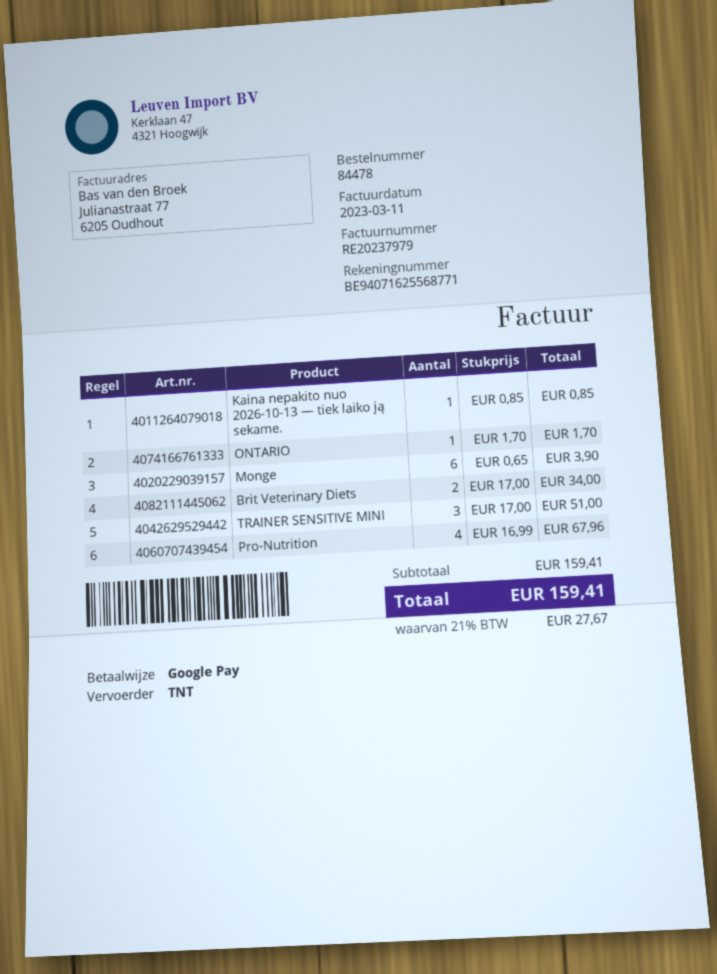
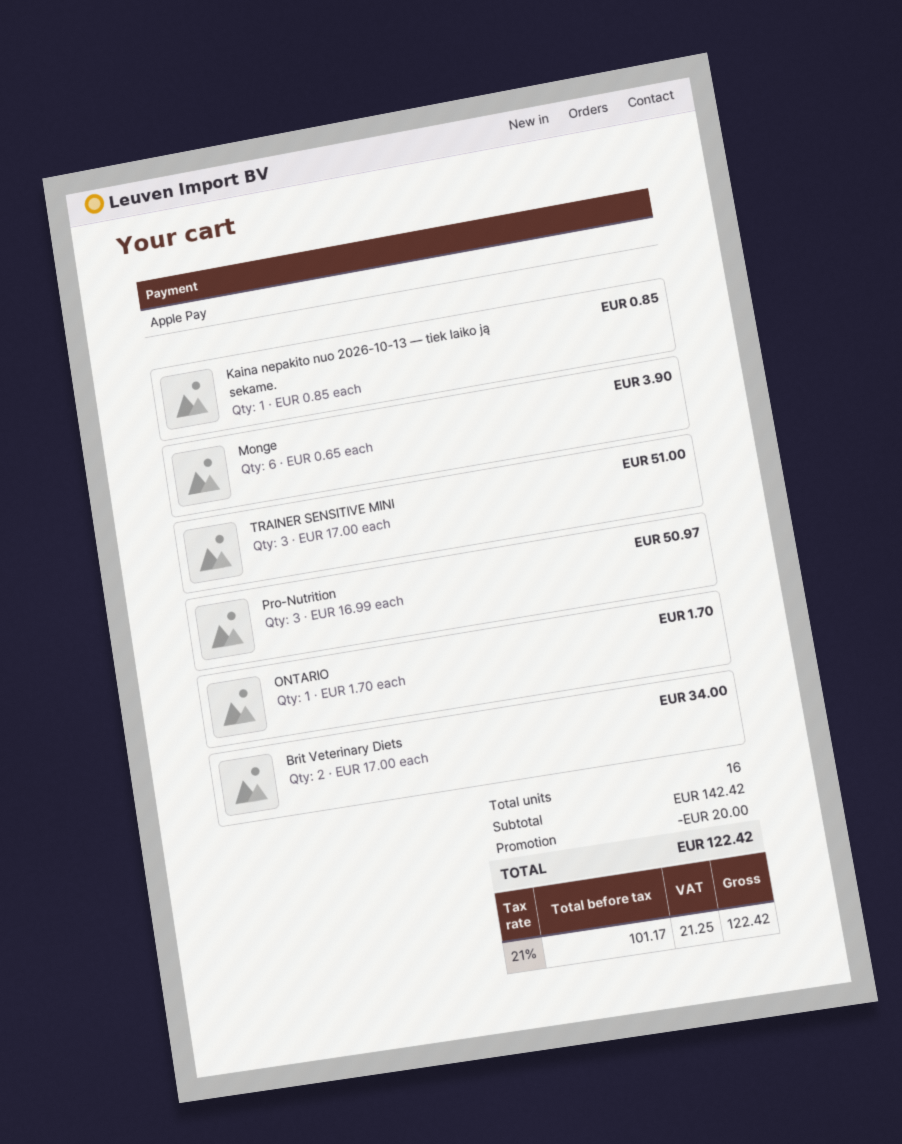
payment method: Google Pay -> Apple Pay
Pro-Nutrition: 4 x 16.99 = 67.96 -> 3 x 16.99 = 50.97
subtotal: 159.41 -> 142.42
discount: none -> 20.00
tax: 21% = 27.67 -> 21% = 21.25
total: 159.41 -> 122.42

